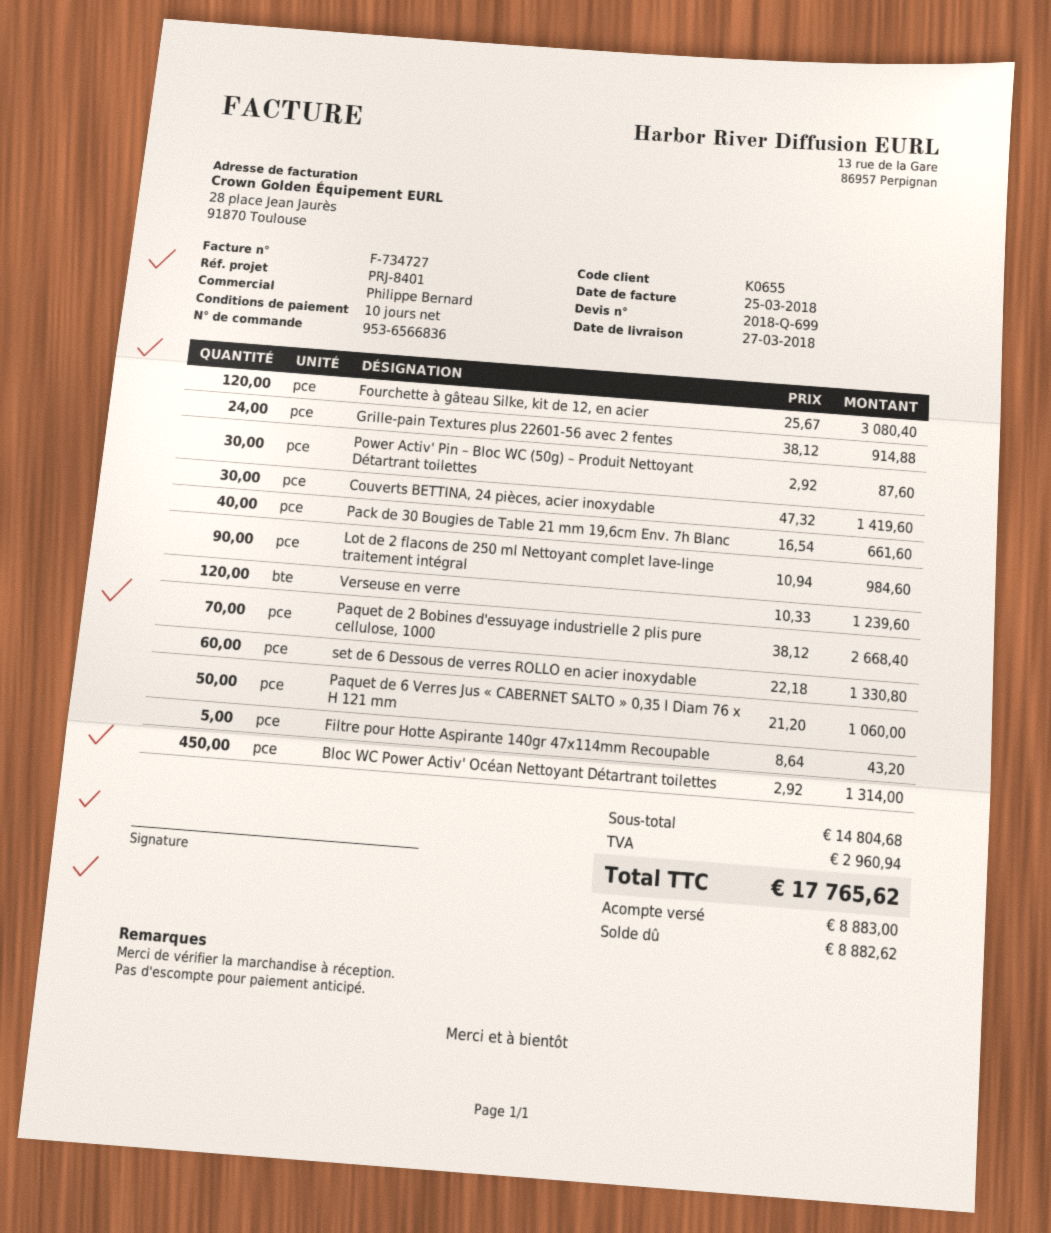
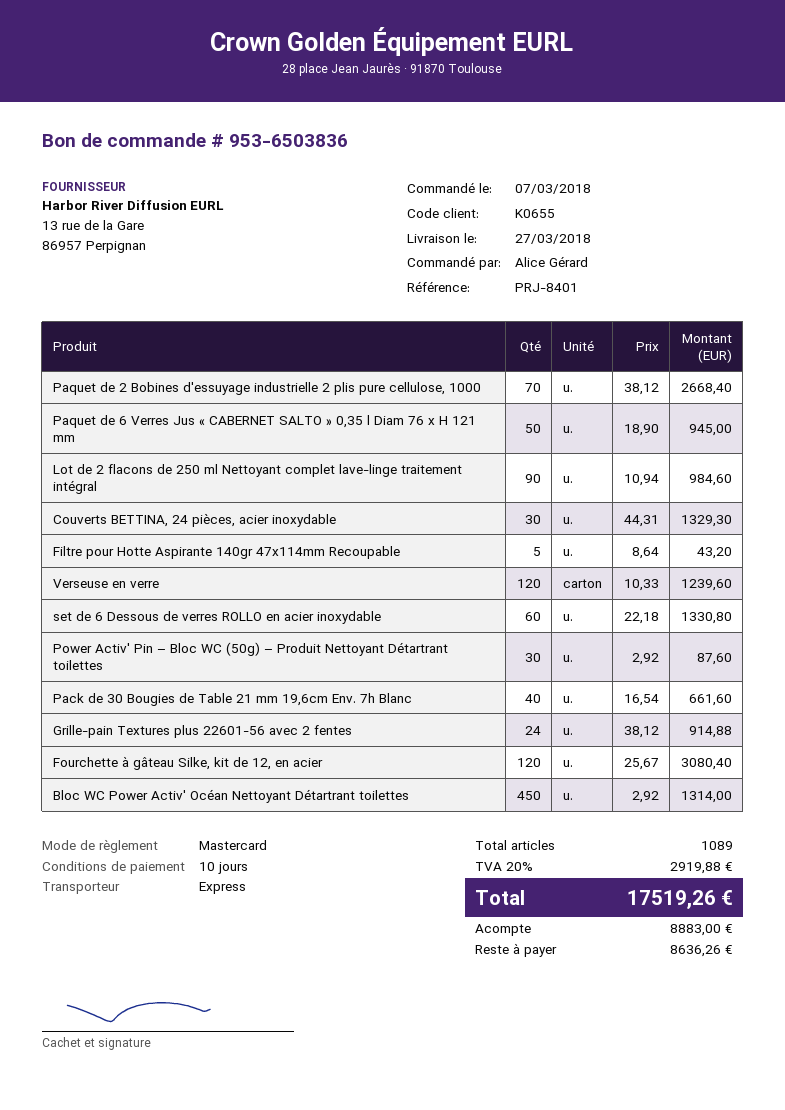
order number: 953-6566836 -> 953-6503836
Couverts BETTINA, 24 pièces, acier inoxydable: 30 x 47.32 = 1419.60 -> 30 x 44.31 = 1329.30
Paquet de 6 Verres Jus « CABERNET SALTO » 0,35 l Diam 76 x H 121 mm: 50 x 21.20 = 1060.00 -> 50 x 18.90 = 945.00
tax: 2960.94 -> 2919.88
total: 17765.62 -> 17519.26
balance: 8882.62 -> 8636.26

